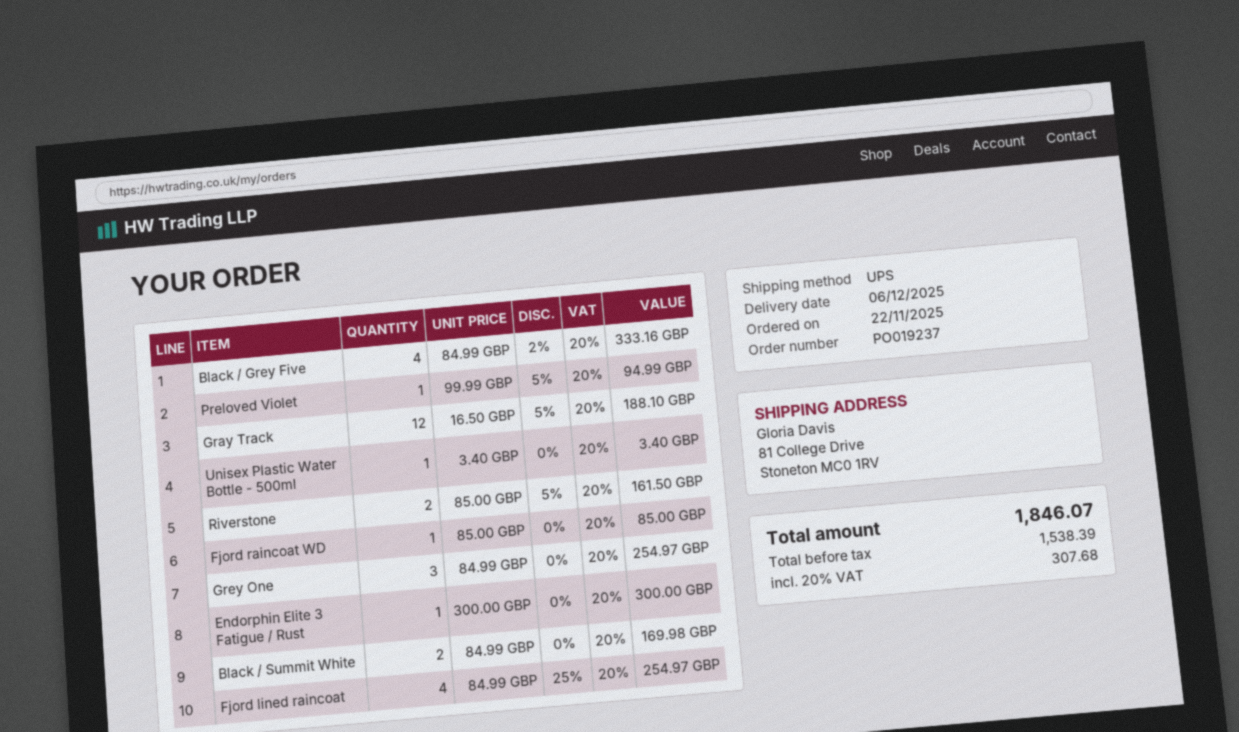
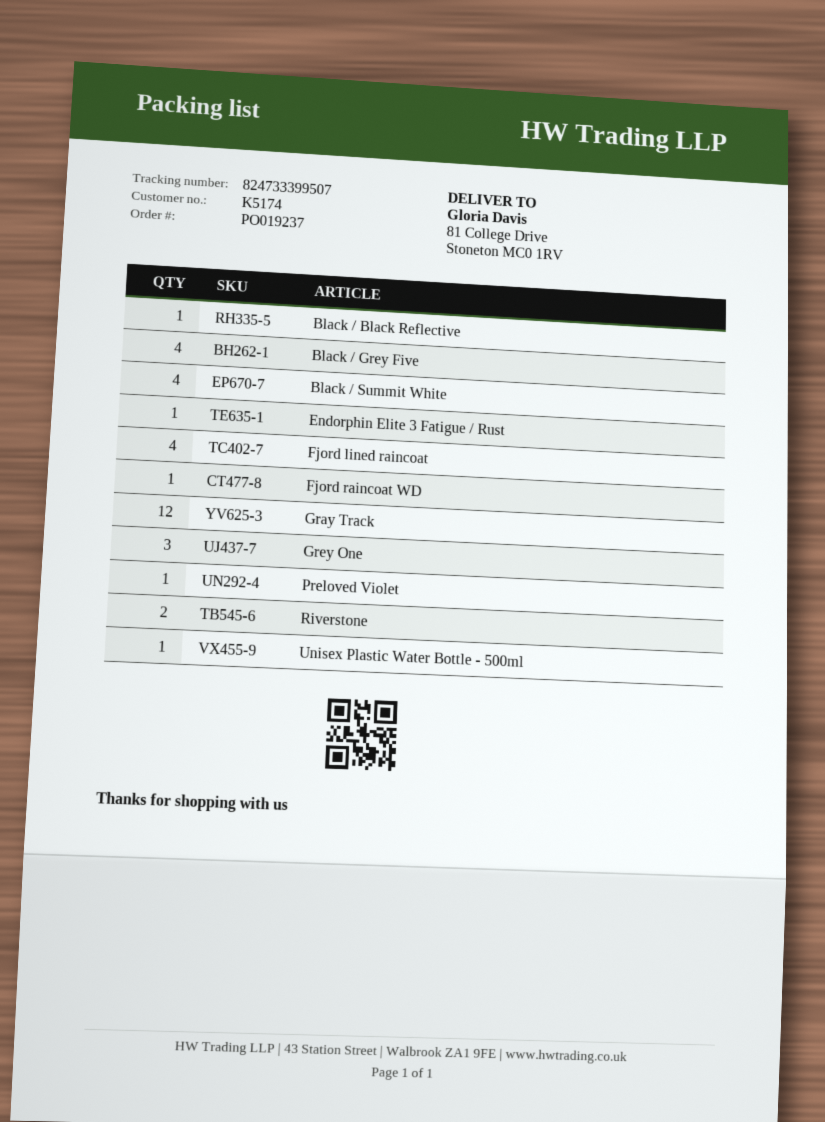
Black / Summit White: 2 -> 4
Black / Black Reflective: none -> 1

